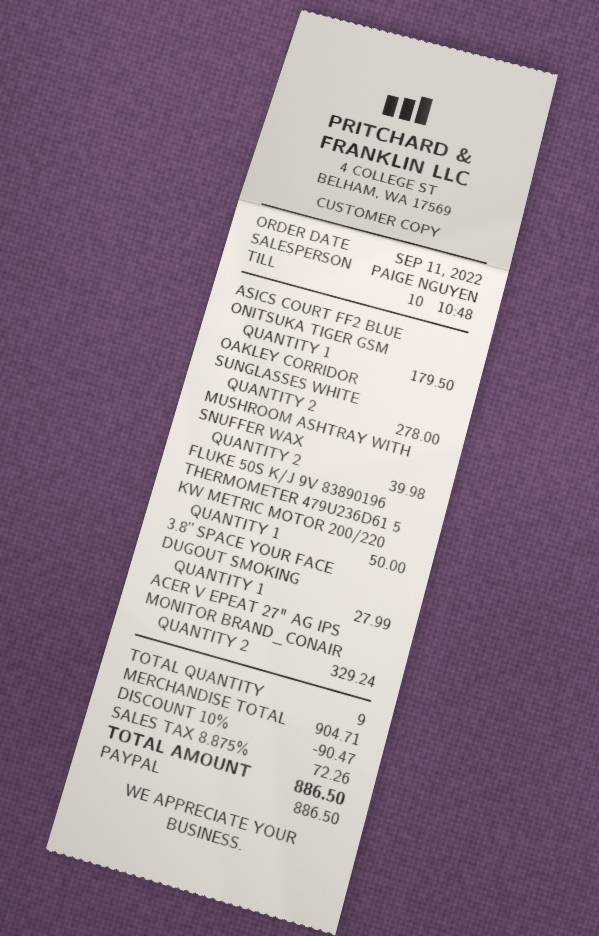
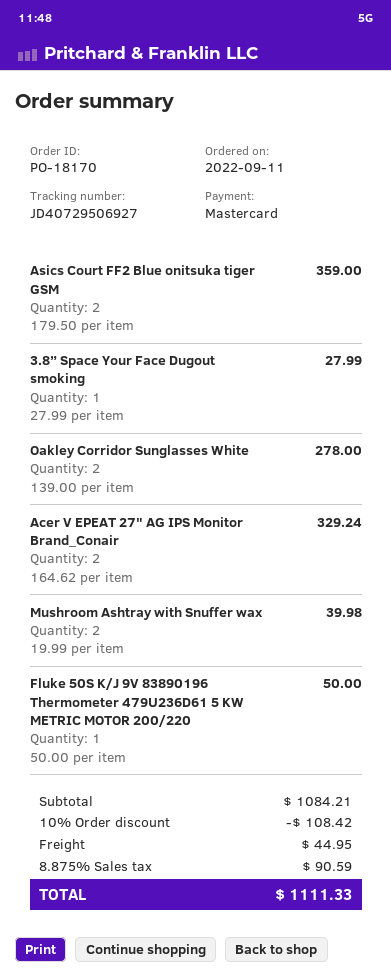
payment method: PayPal -> Mastercard
ASICS COURT FF2 BLUE ONITSUKA TIGER GSM: 1 for 179.50 -> 2 for 359.00
subtotal: 904.71 -> 1084.21
discount: 10% = 90.47 -> 10% = 108.42
shipping: none -> 44.95
tax: 8.875% = 72.26 -> 8.875% = 90.59
total: 886.50 -> 1111.33

